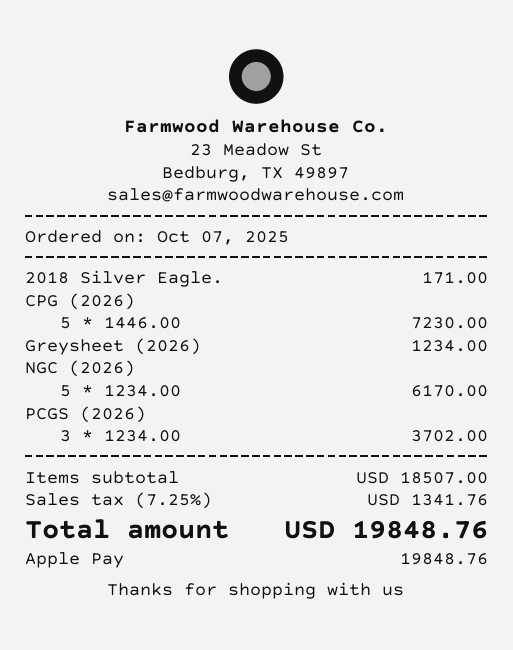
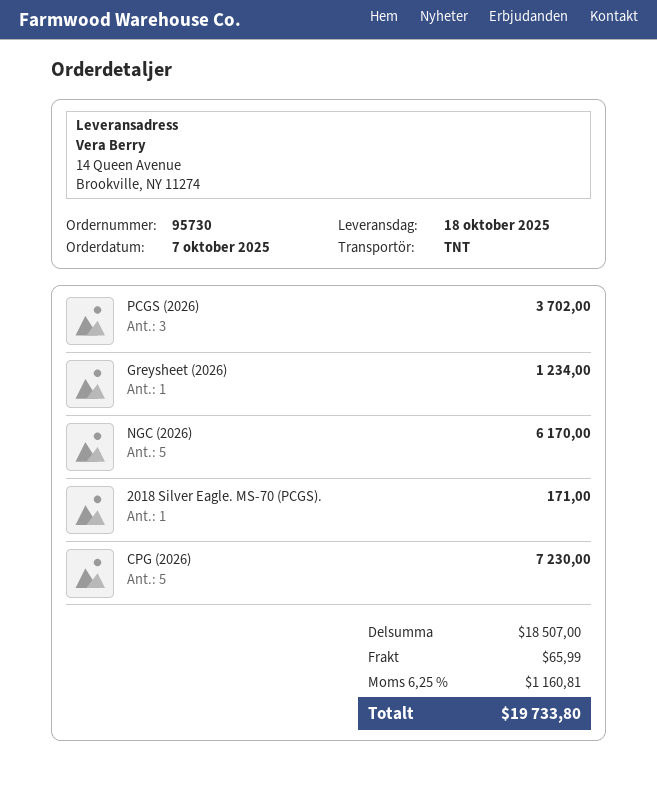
shipping: none -> 65.99
tax: 7.25% = 1341.76 -> 6.25% = 1160.81
total: 19848.76 -> 19733.80

